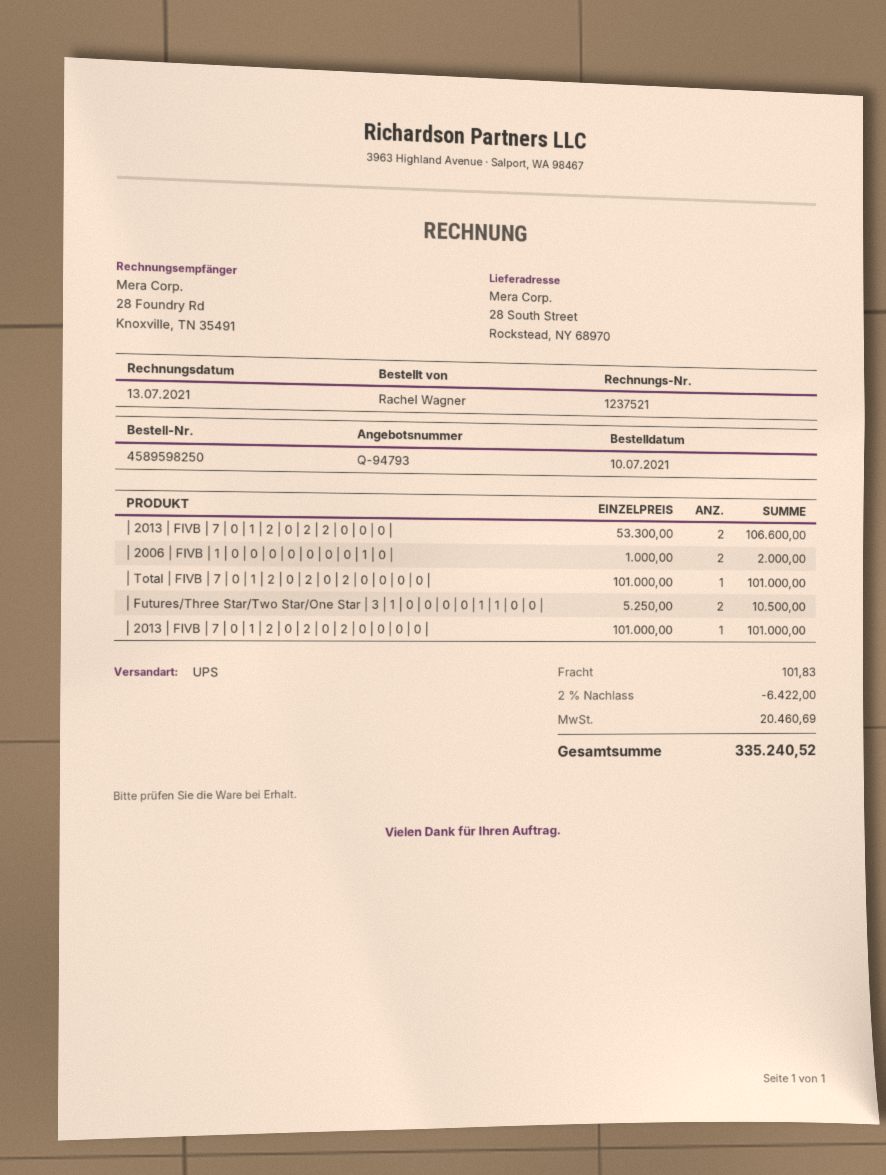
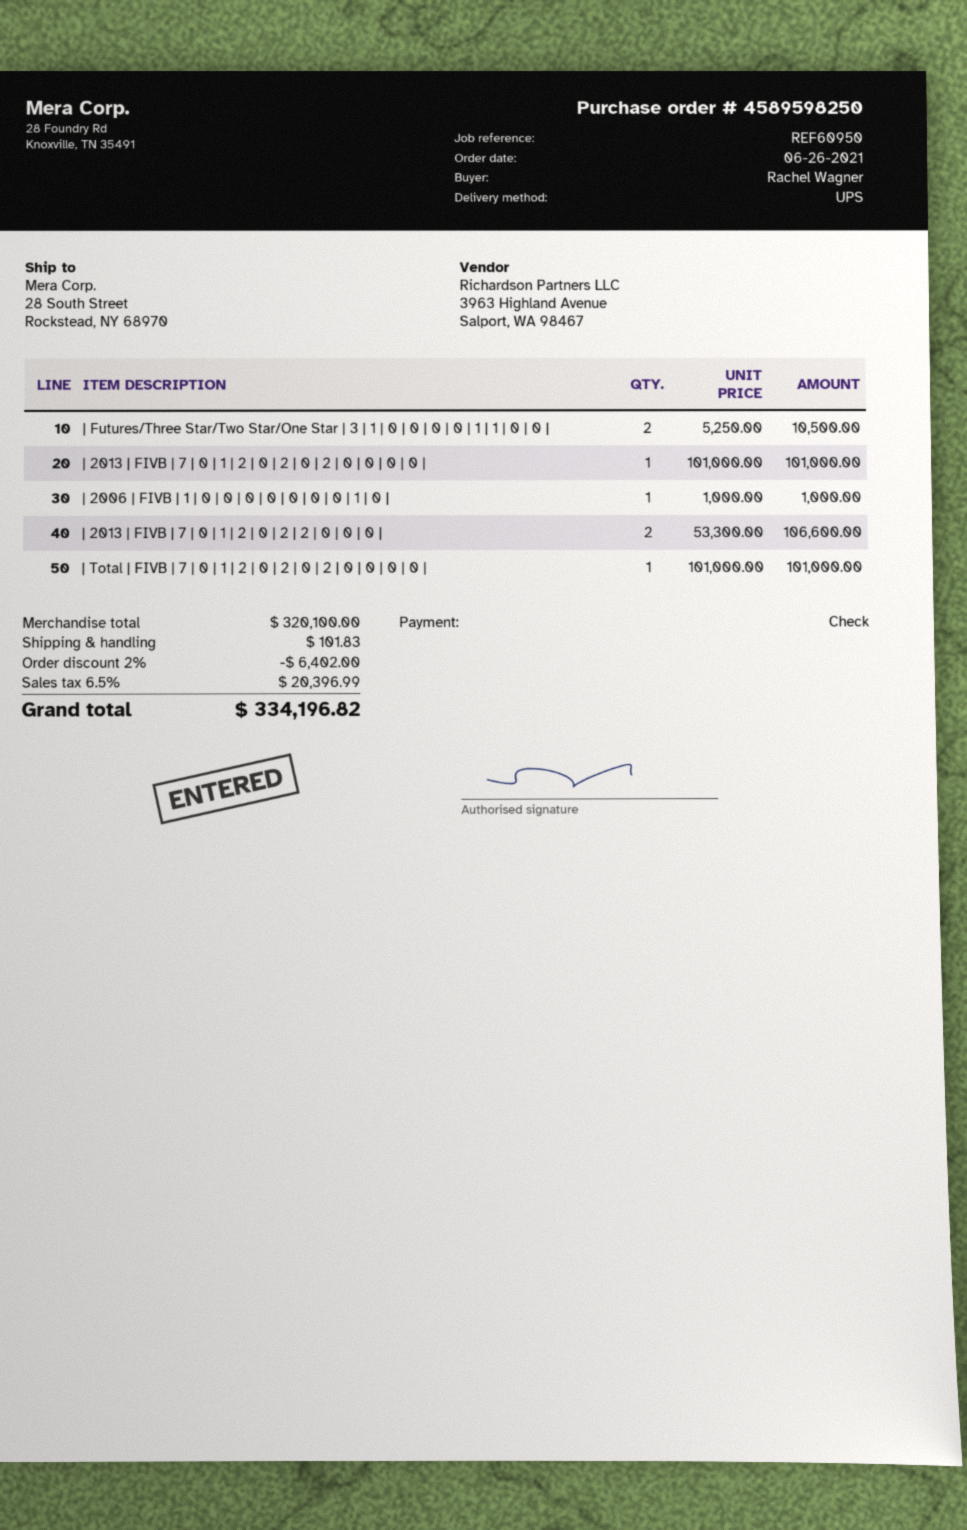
order date: 2021-07-10 -> 2021-06-26
| 2006 | FIVB | 1 | 0 | 0 | 0 | 0 | 0 | 0 | 0 | 1 | 0 |: 2 x 1000.00 = 2000.00 -> 1 x 1000.00 = 1000.00
discount: 2% = 6422.00 -> 2% = 6402.00
tax: 20460.69 -> 20396.99
total: 335240.52 -> 334196.82

